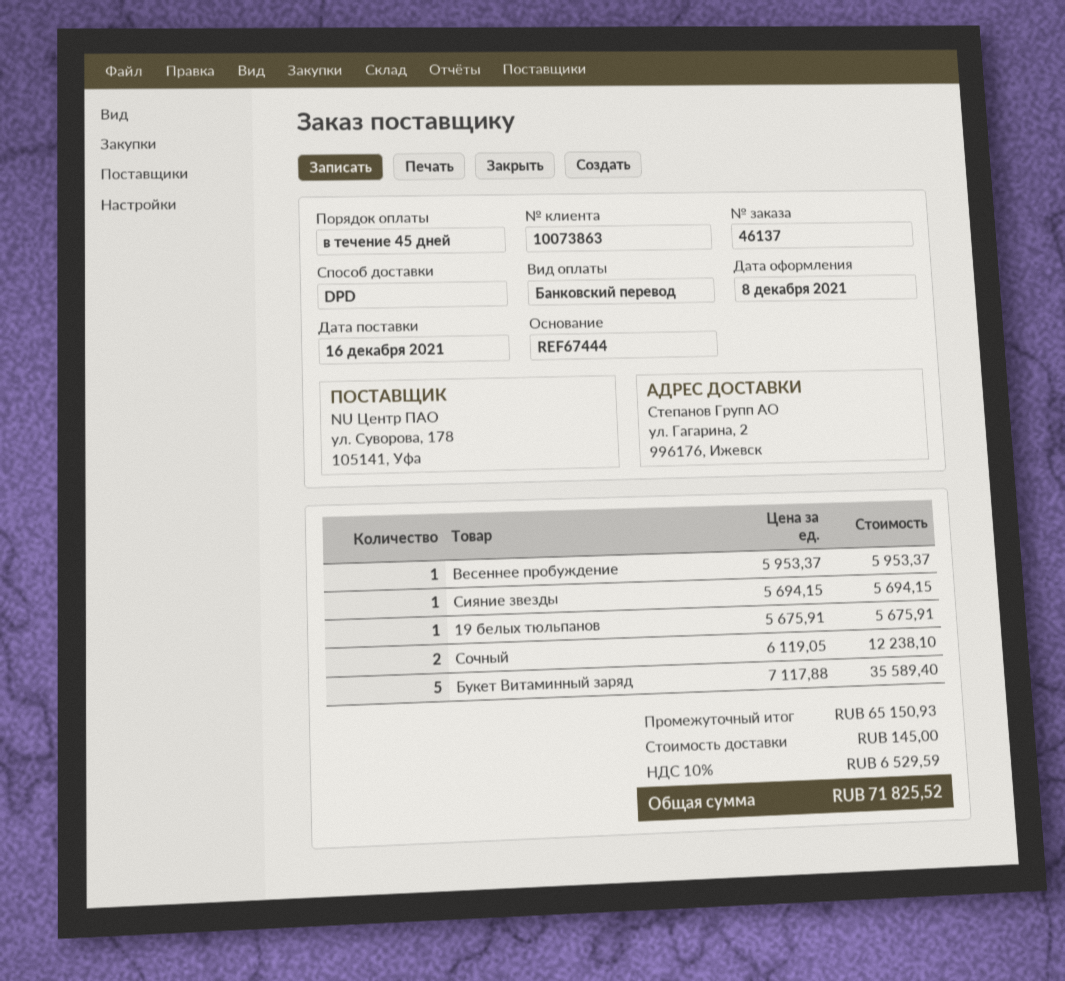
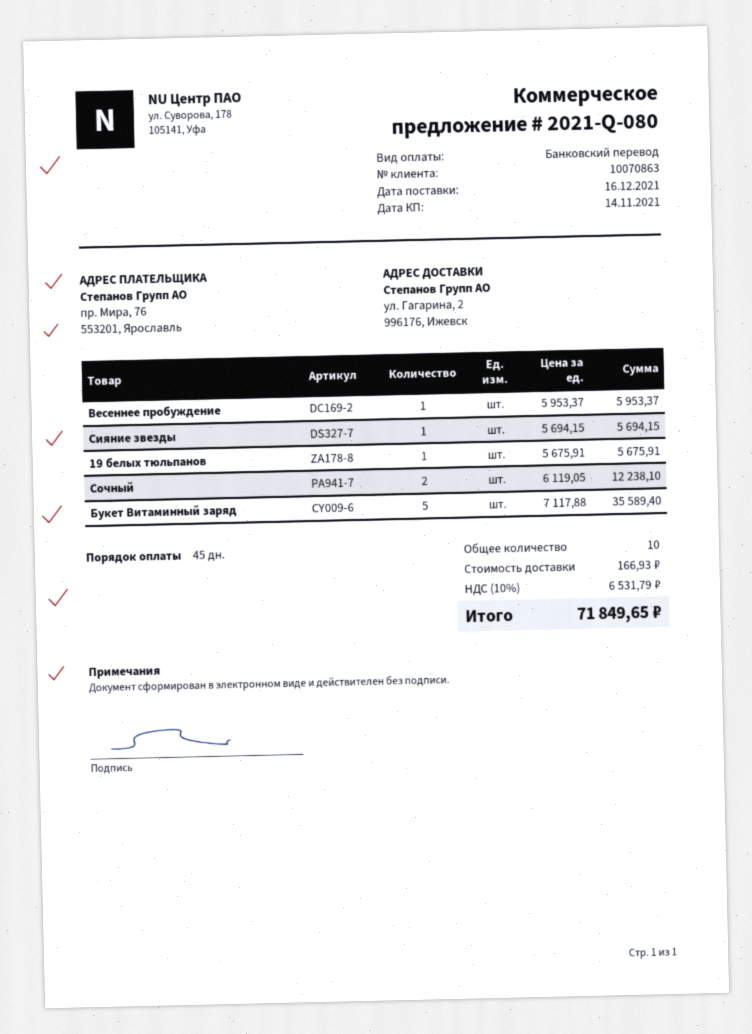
customer number: 10073863 -> 10070863
shipping: 145.00 -> 166.93
tax: 10% = 6529.59 -> 10% = 6531.79
total: 71825.52 -> 71849.65

